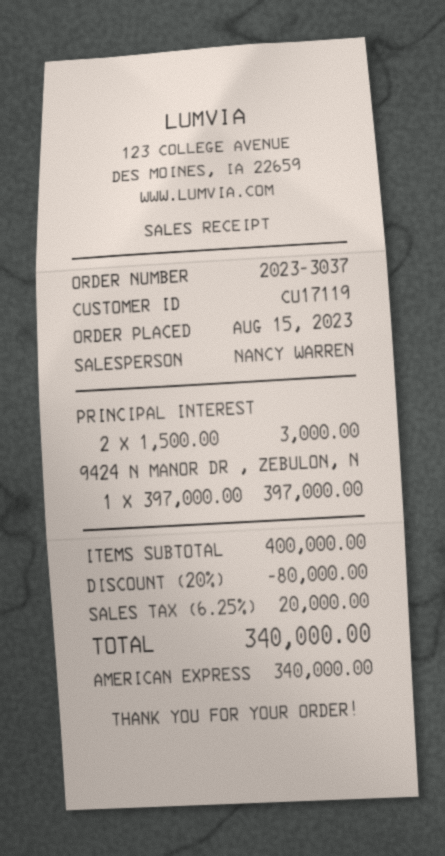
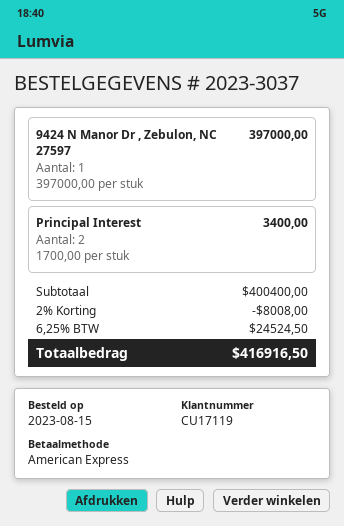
PRINCIPAL INTEREST: 2 x 1500.00 = 3000.00 -> 2 x 1700.00 = 3400.00
subtotal: 400000.00 -> 400400.00
discount: 20% = 80000.00 -> 2% = 8008.00
tax: 6.25% = 20000.00 -> 6.25% = 24524.50
total: 340000.00 -> 416916.50

